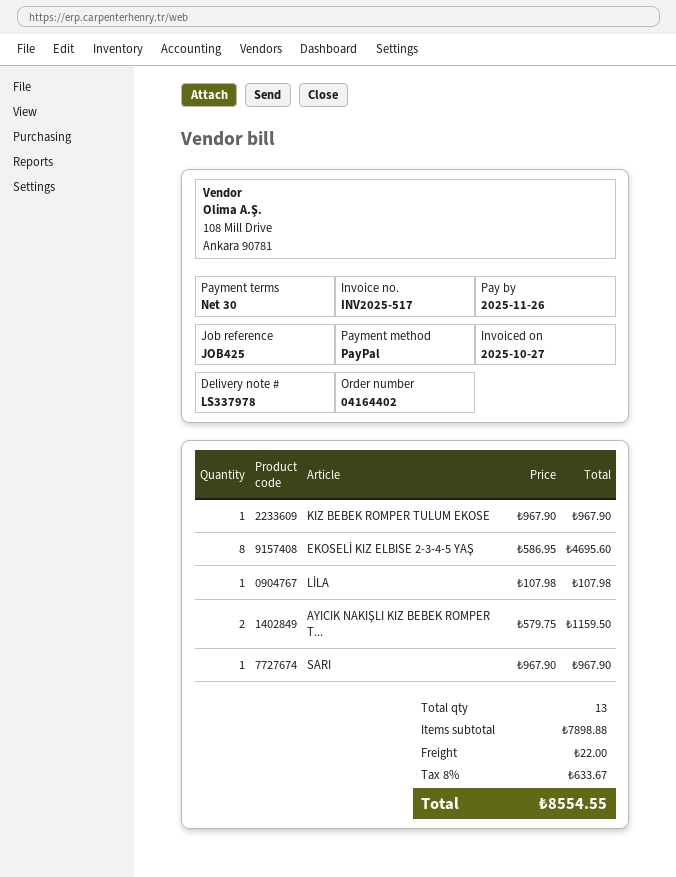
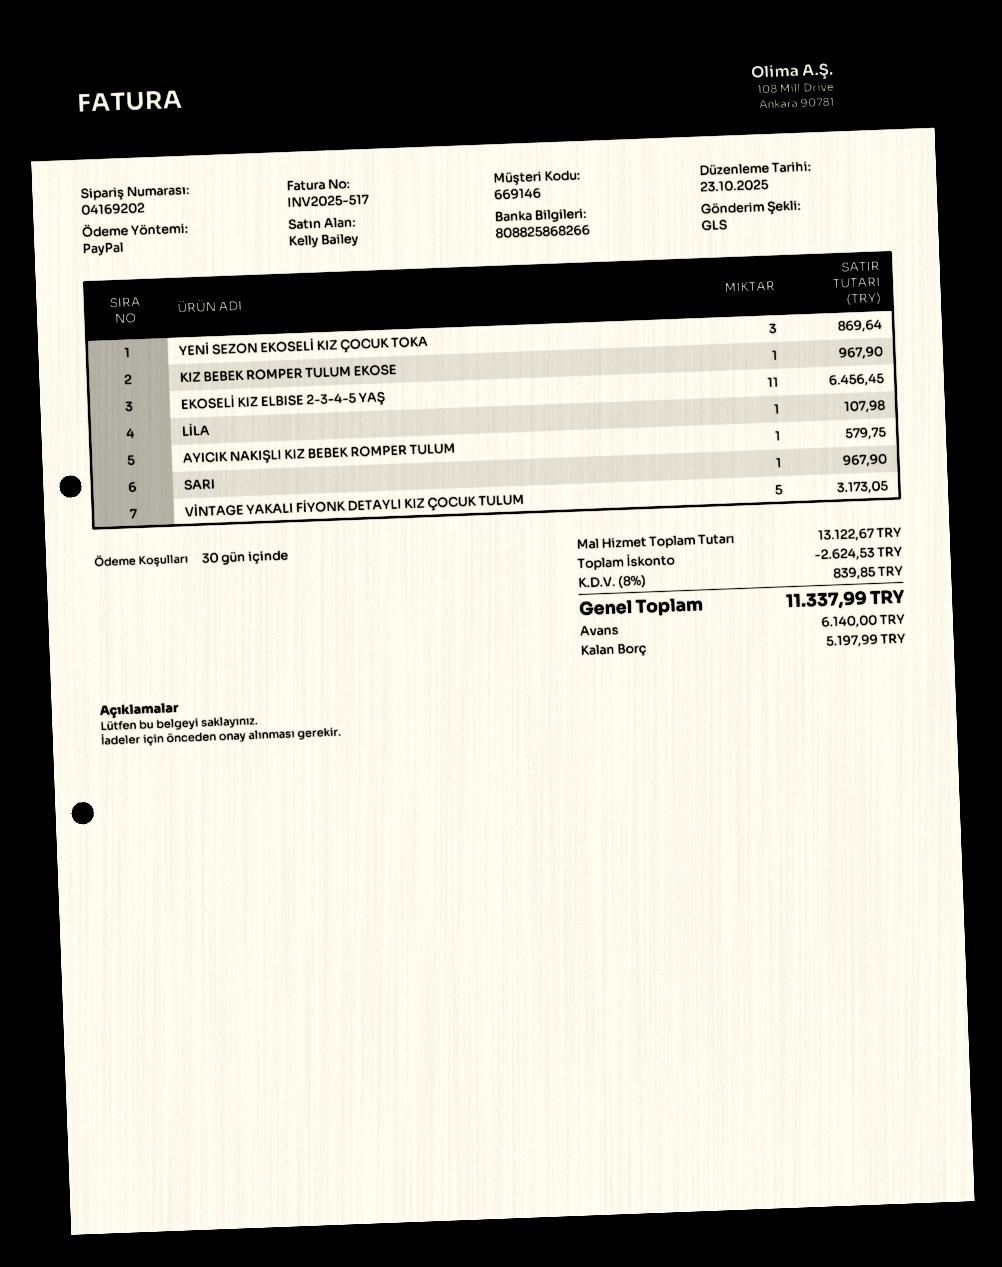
order number: 04164402 -> 04169202
invoice date: 2025-10-27 -> 2025-10-23
EKOSELİ KIZ ELBISE 2-3-4-5 YAŞ: 8 for 4695.60 -> 11 for 6456.45
AYICIK NAKIŞLI KIZ BEBEK ROMPER T...: 2 for 1159.50 -> 1 for 579.75
YENİ SEZON EKOSELİ KIZ ÇOCUK TOKA: none -> 3 for 869.64
VİNTAGE YAKALI FİYONK DETAYLI KIZ ÇOCUK TULUM: none -> 5 for 3173.05
subtotal: 7898.88 -> 13122.67
discount: none -> 2624.53
shipping: 22.00 -> none
tax: 8% = 633.67 -> 8% = 839.85
total: 8554.55 -> 11337.99

